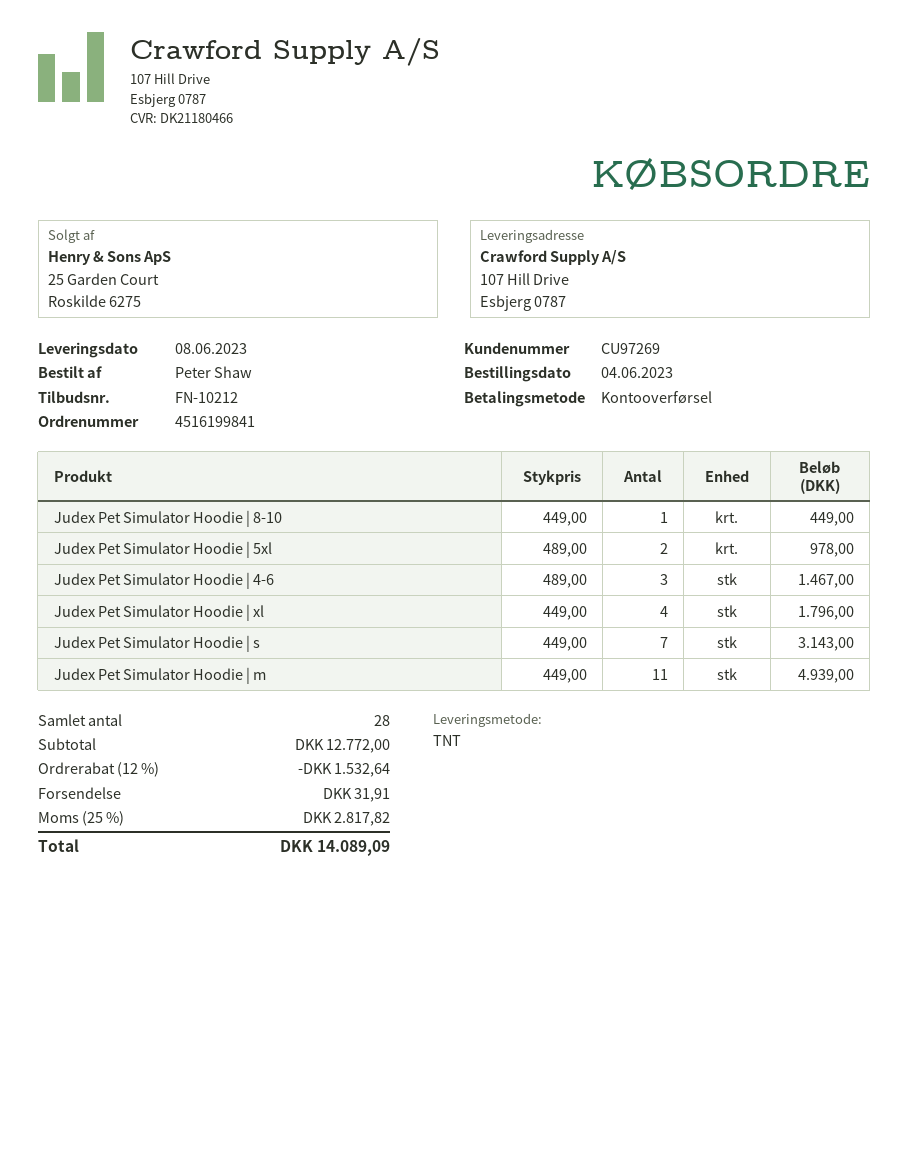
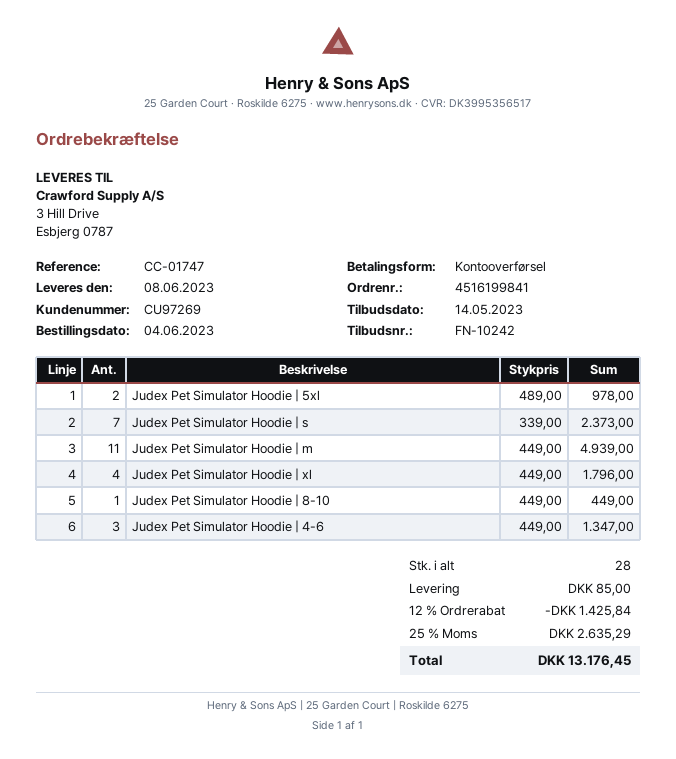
quote number: FN-10212 -> FN-10242
ship to: 107 Hill Drive, Esbjerg 0787 -> 3 Hill Drive, Esbjerg 0787
Judex Pet Simulator Hoodie | 4-6: 3 x 489.00 = 1467.00 -> 3 x 449.00 = 1347.00
Judex Pet Simulator Hoodie | s: 7 x 449.00 = 3143.00 -> 7 x 339.00 = 2373.00
discount: 12% = 1532.64 -> 12% = 1425.84
shipping: 31.91 -> 85.00
tax: 25% = 2817.82 -> 25% = 2635.29
total: 14089.09 -> 13176.45

